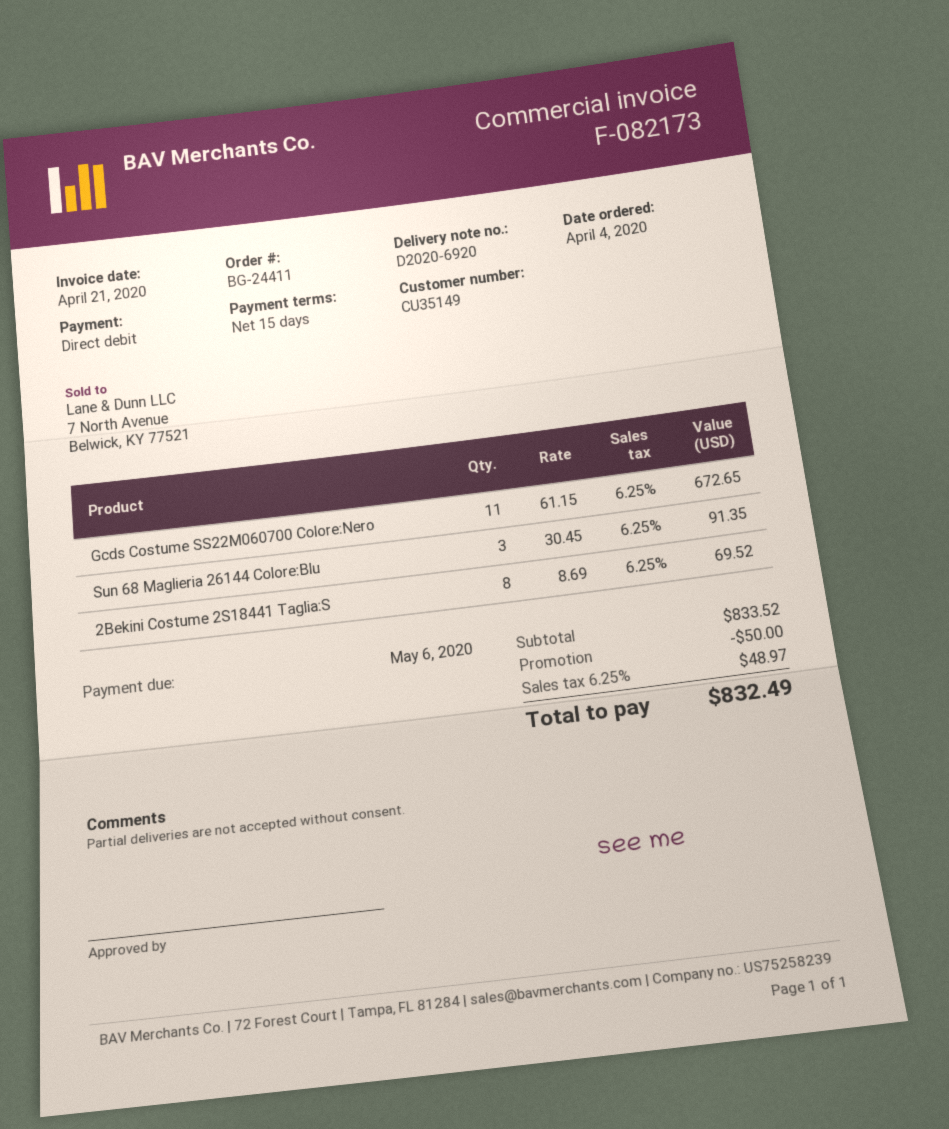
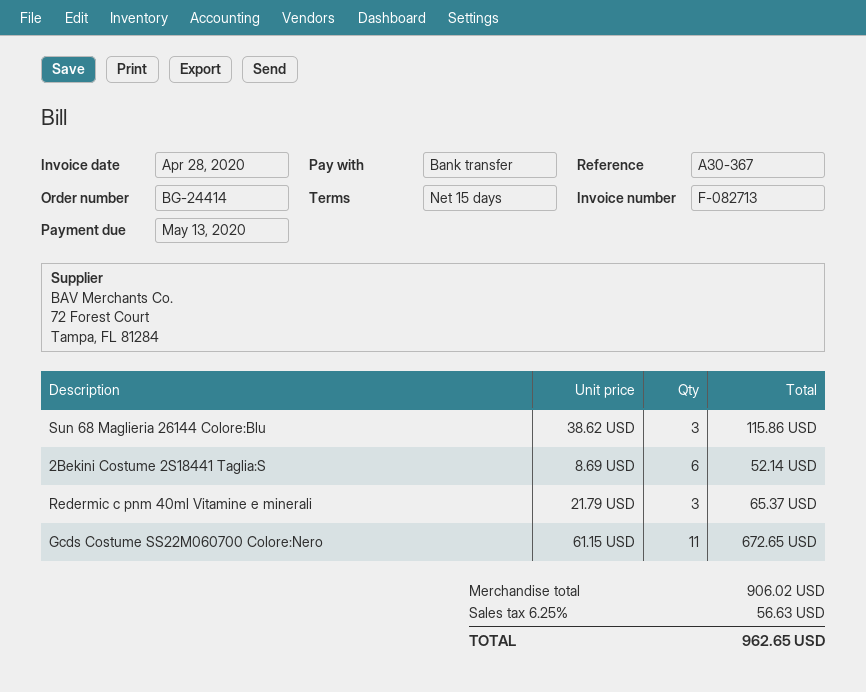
order number: BG-24411 -> BG-24414
invoice number: F-082173 -> F-082713
invoice date: 2020-04-21 -> 2020-04-28
due date: 2020-05-06 -> 2020-05-13
payment method: direct debit -> bank transfer
Sun 68 Maglieria 26144 Colore:Blu: 3 x 30.45 = 91.35 -> 3 x 38.62 = 115.86
2Bekini Costume 2S18441 Taglia:S: 8 x 8.69 = 69.52 -> 6 x 8.69 = 52.14
Redermic c pnm 40ml Vitamine e minerali: none -> 3 x 21.79 = 65.37
subtotal: 833.52 -> 906.02
discount: 50.00 -> none
tax: 6.25% = 48.97 -> 6.25% = 56.63
total: 832.49 -> 962.65

